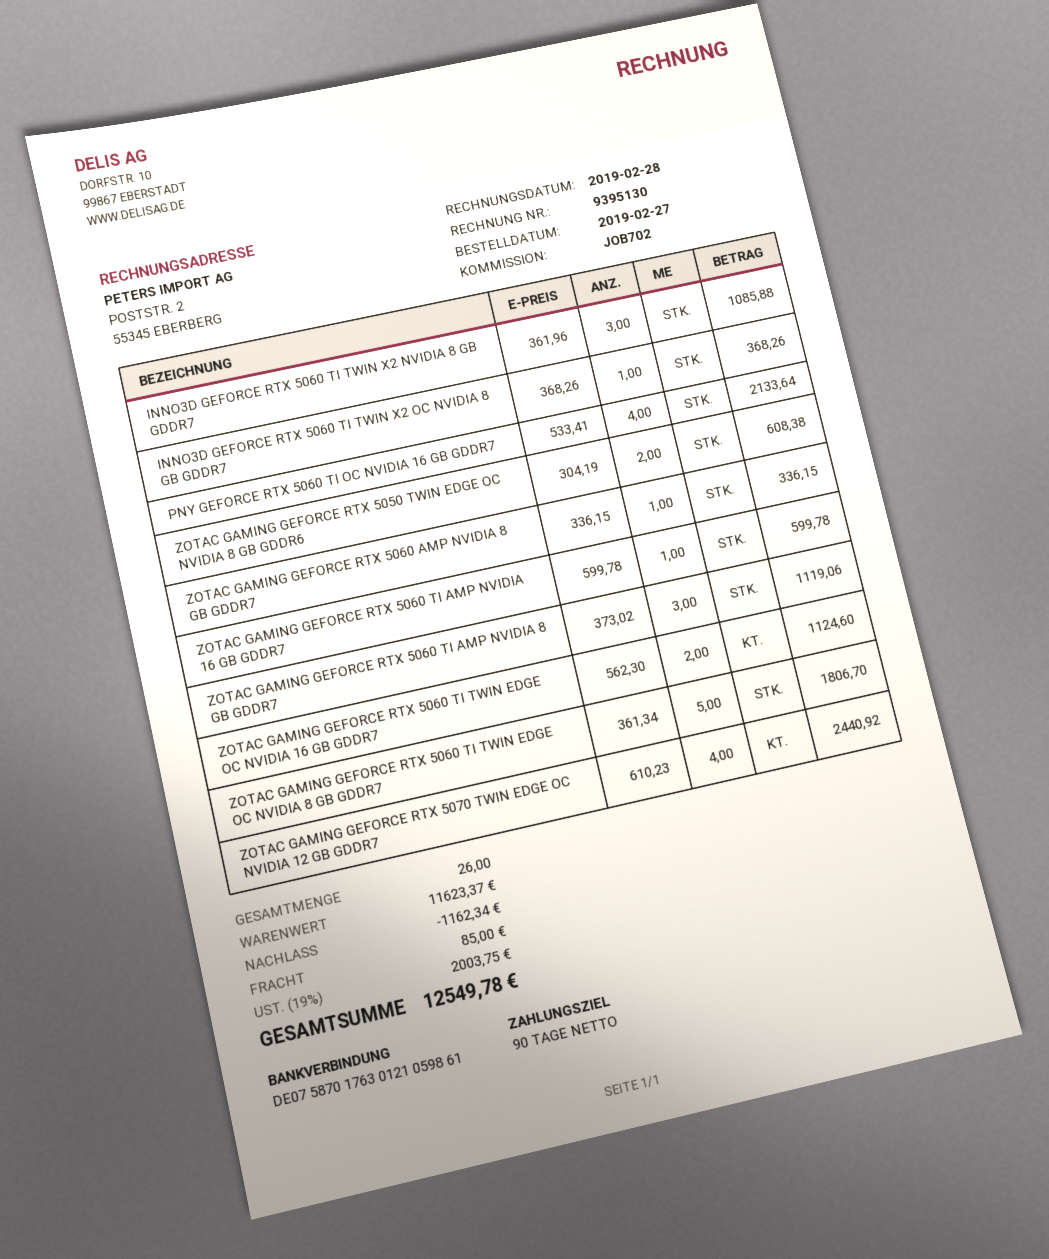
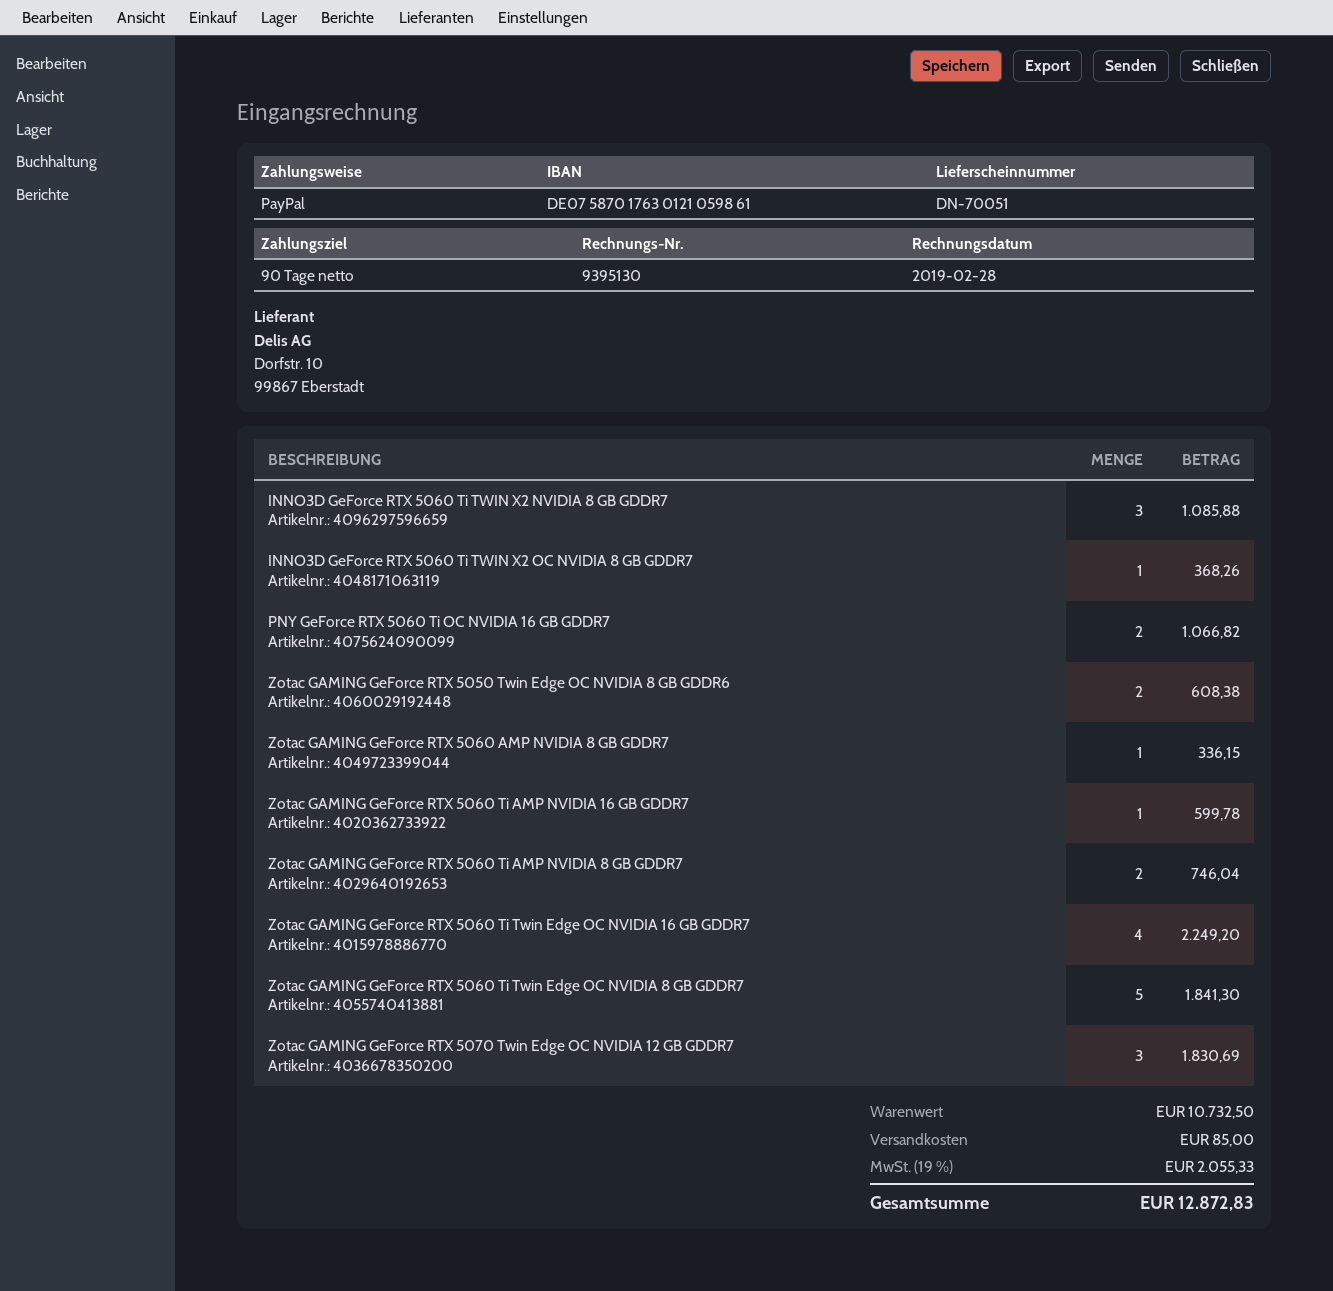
PNY GEFORCE RTX 5060 TI OC NVIDIA 16 GB GDDR7: 4 for 2133.64 -> 2 for 1066.82
ZOTAC GAMING GEFORCE RTX 5060 TI AMP NVIDIA 8 GB GDDR7: 3 for 1119.06 -> 2 for 746.04
ZOTAC GAMING GEFORCE RTX 5060 TI TWIN EDGE OC NVIDIA 16 GB GDDR7: 2 for 1124.60 -> 4 for 2249.20
ZOTAC GAMING GEFORCE RTX 5060 TI TWIN EDGE OC NVIDIA 8 GB GDDR7: 5 for 1806.70 -> 5 for 1841.30
ZOTAC GAMING GEFORCE RTX 5070 TWIN EDGE OC NVIDIA 12 GB GDDR7: 4 for 2440.92 -> 3 for 1830.69
subtotal: 11623.37 -> 10732.50
discount: 1162.34 -> none
tax: 19% = 2003.75 -> 19% = 2055.33
total: 12549.78 -> 12872.83

